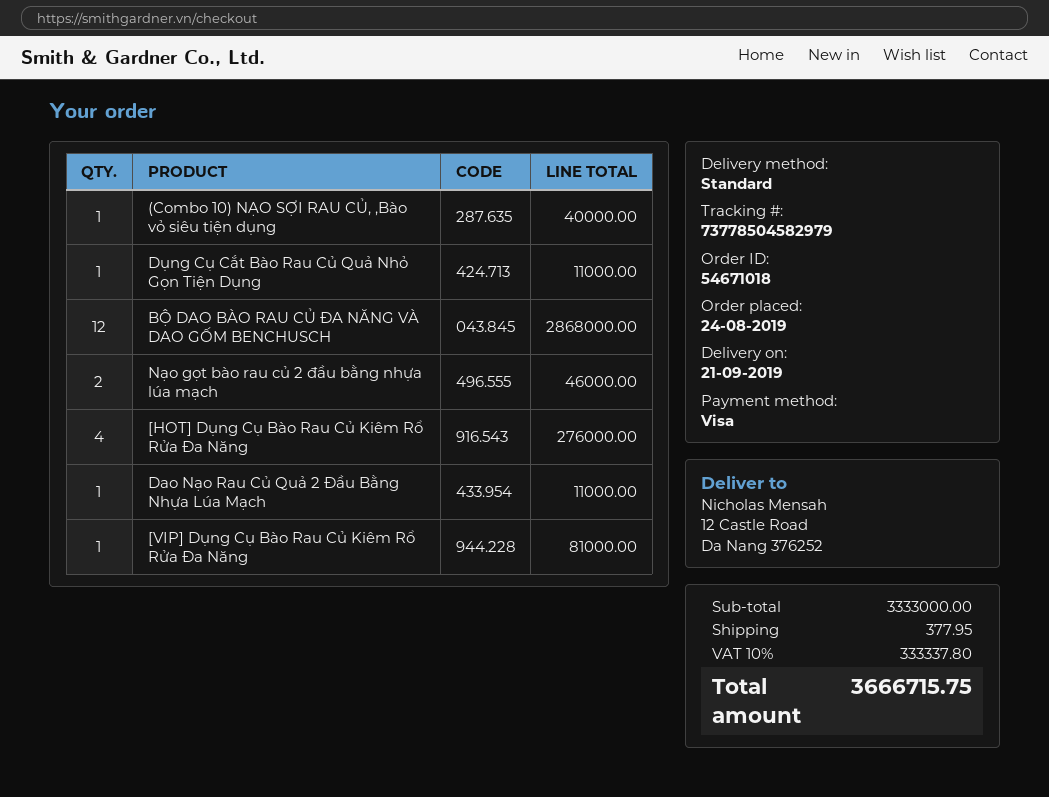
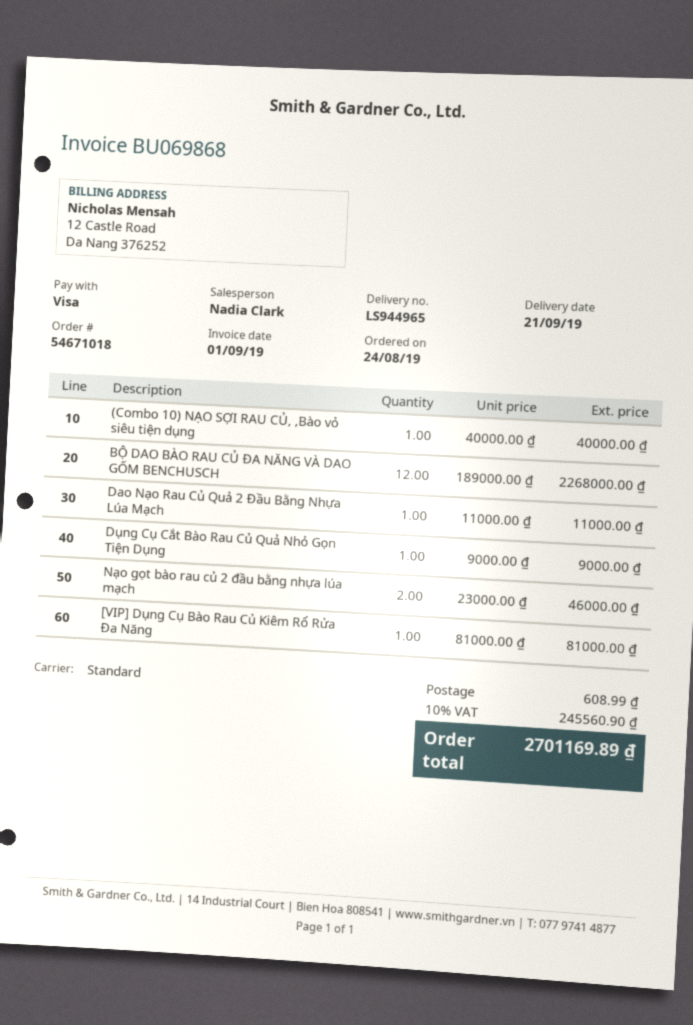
Dụng Cụ Cắt Bào Rau Củ Quả Nhỏ Gọn Tiện Dụng: 1 for 11000.00 -> 1 for 9000.00
BỘ DAO BÀO RAU CỦ ĐA NĂNG VÀ DAO GỐM BENCHUSCH: 12 for 2868000.00 -> 12 for 2268000.00
[HOT] Dụng Cụ Bào Rau Củ Kiêm Rổ Rửa Đa Năng: 4 for 276000.00 -> none
shipping: 377.95 -> 608.99
tax: 10% = 333337.80 -> 10% = 245560.90
total: 3666715.75 -> 2701169.89

